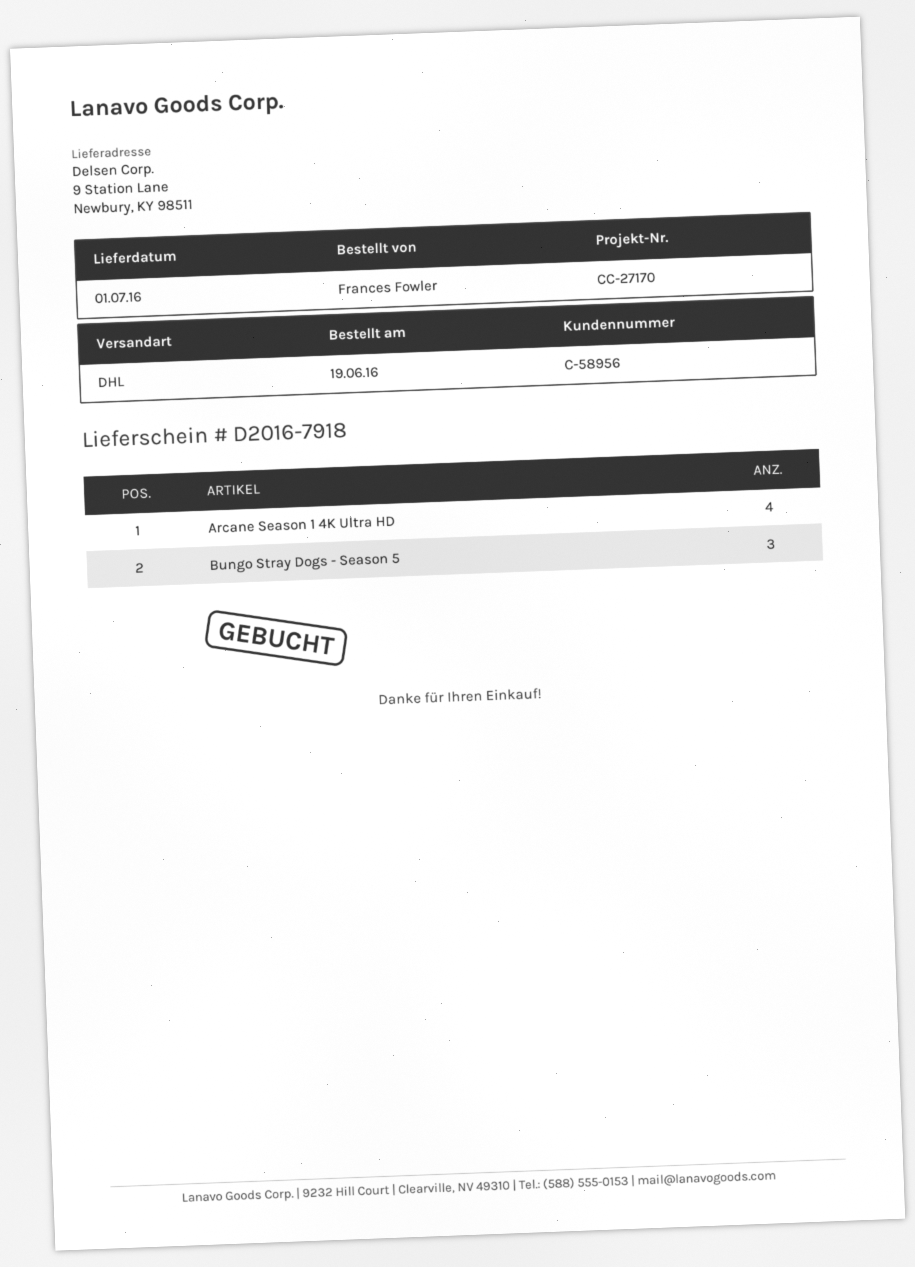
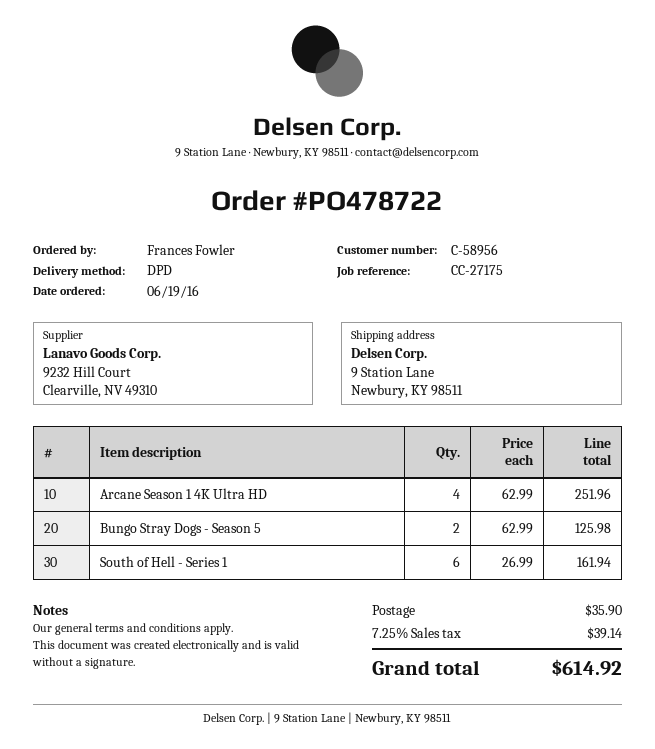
reference: CC-27170 -> CC-27175
shipping method: DHL -> DPD
Bungo Stray Dogs - Season 5: 3 -> 2
South of Hell - Series 1: none -> 6

